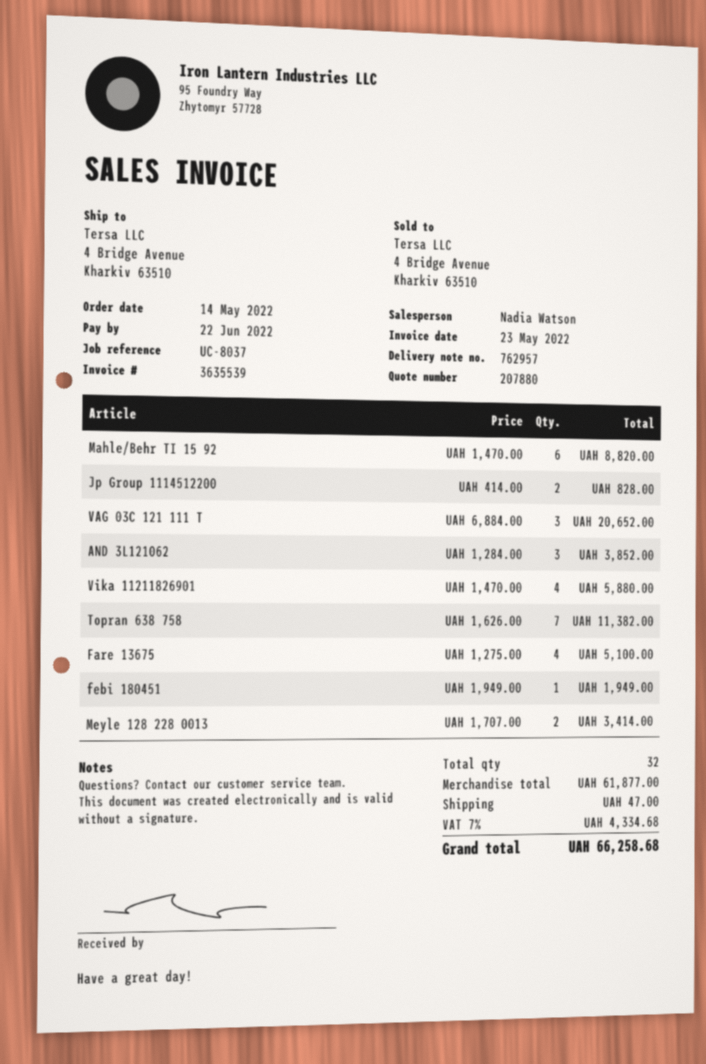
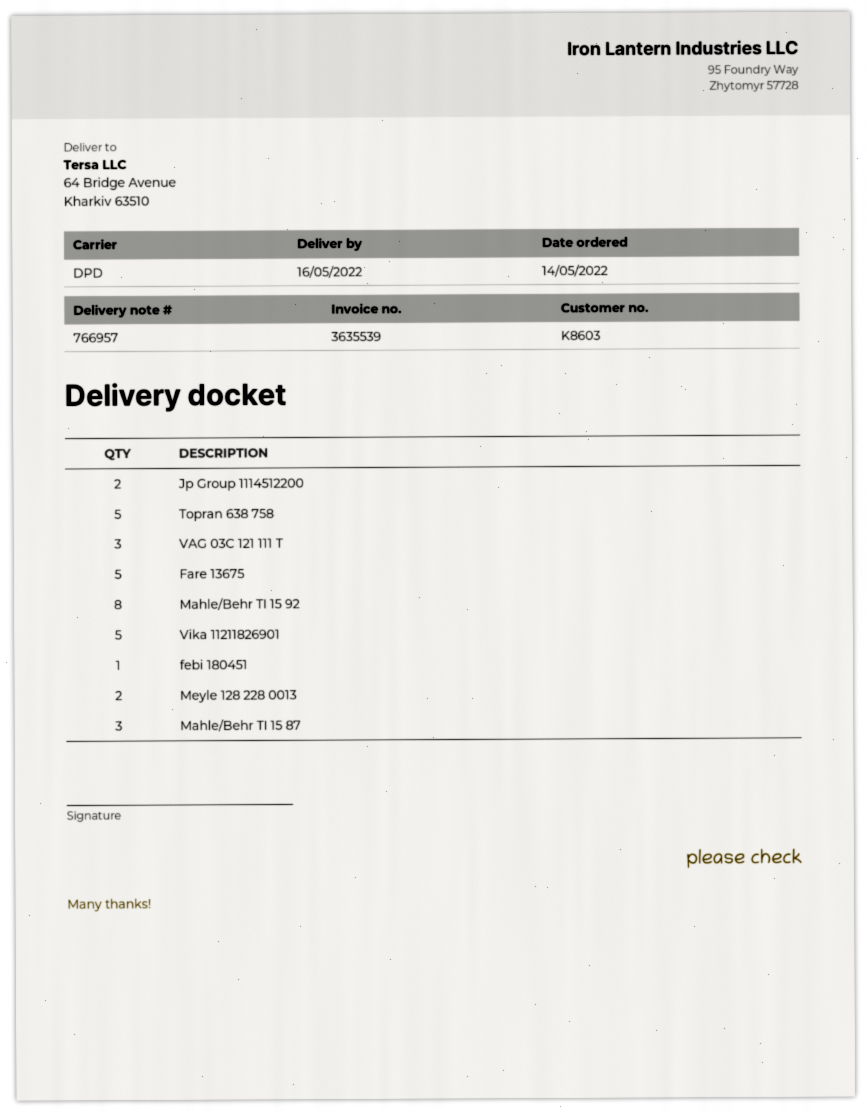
delivery note number: 762957 -> 766957
ship to: 4 Bridge Avenue, Kharkiv 63510 -> 64 Bridge Avenue, Kharkiv 63510
Mahle/Behr TI 15 92: 6 -> 8
AND 3L121062: 3 -> none
Vika 11211826901: 4 -> 5
Topran 638 758: 7 -> 5
Fare 13675: 4 -> 5
Mahle/Behr TI 15 87: none -> 3

